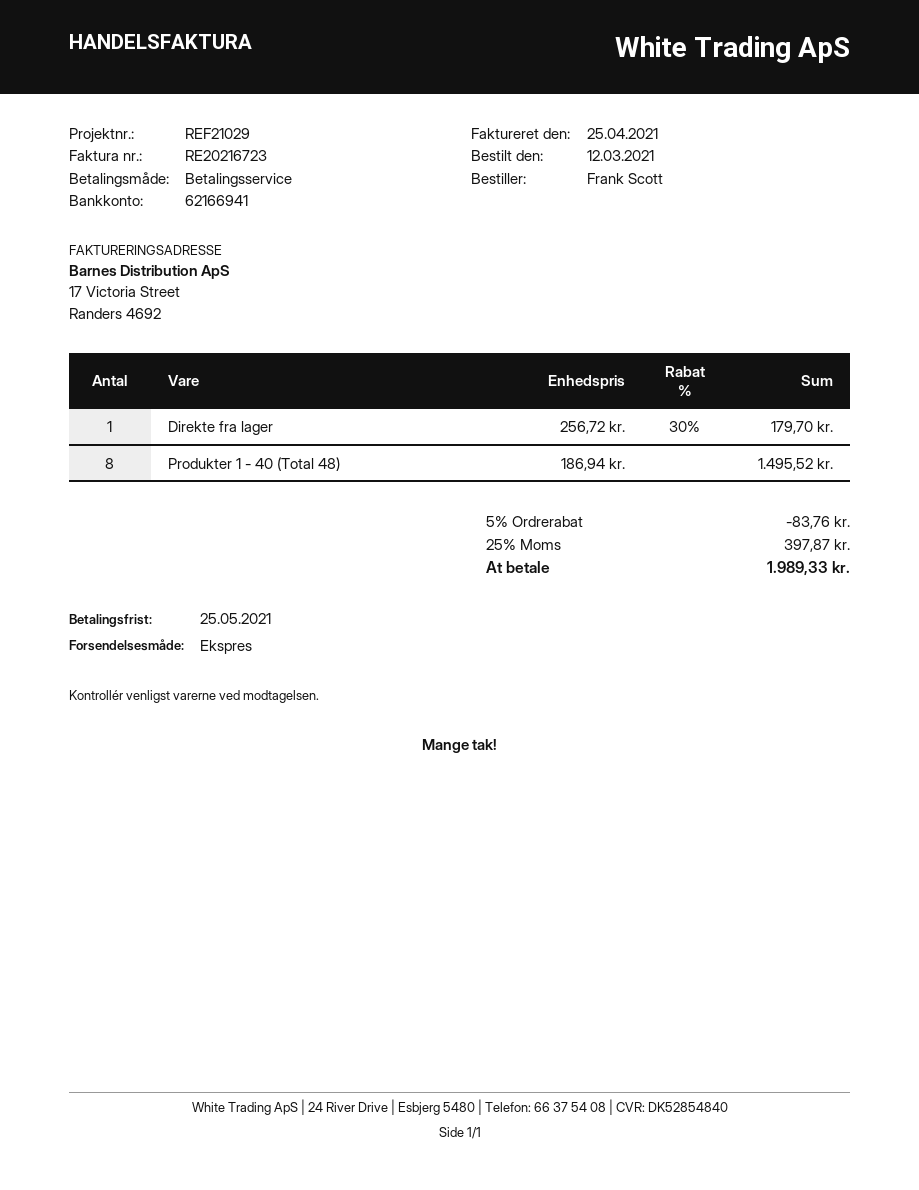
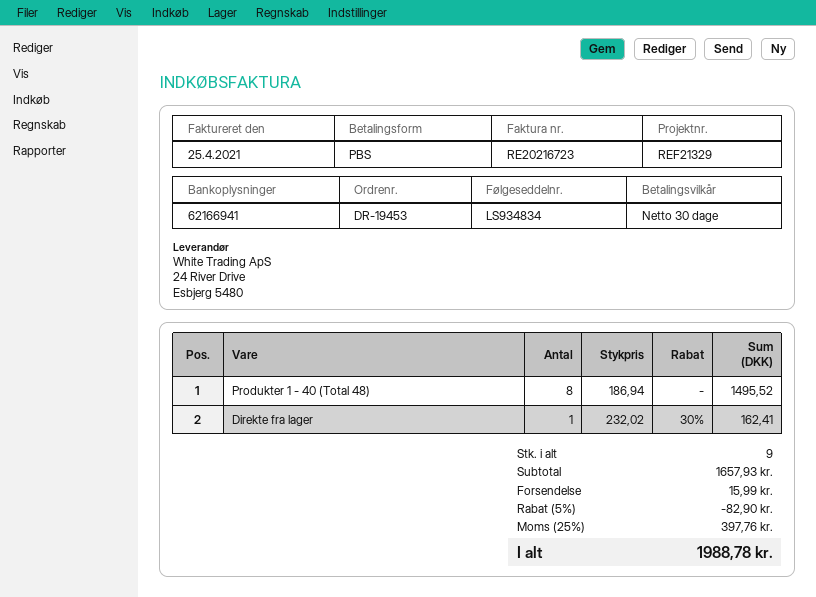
reference: REF21029 -> REF21329
Direkte fra lager: 1 x 256.72 - 30% = 179.70 -> 1 x 232.02 - 30% = 162.41
discount: 5% = 83.76 -> 5% = 82.90
shipping: none -> 15.99
tax: 25% = 397.87 -> 25% = 397.76
total: 1989.33 -> 1988.78

